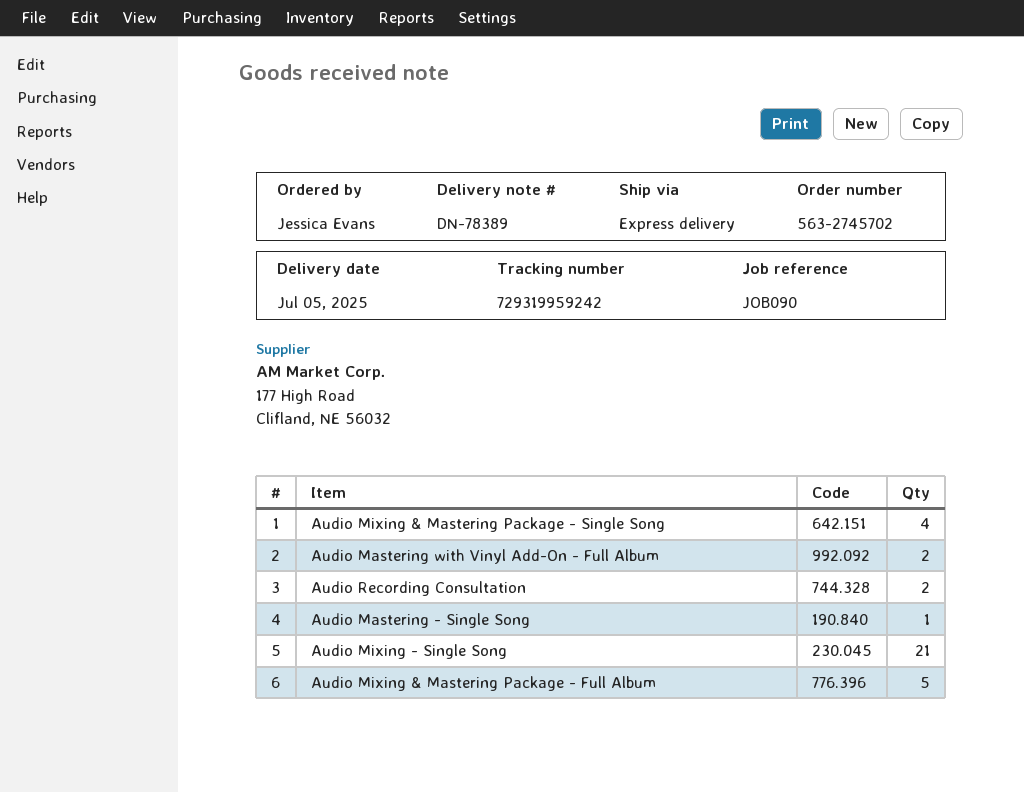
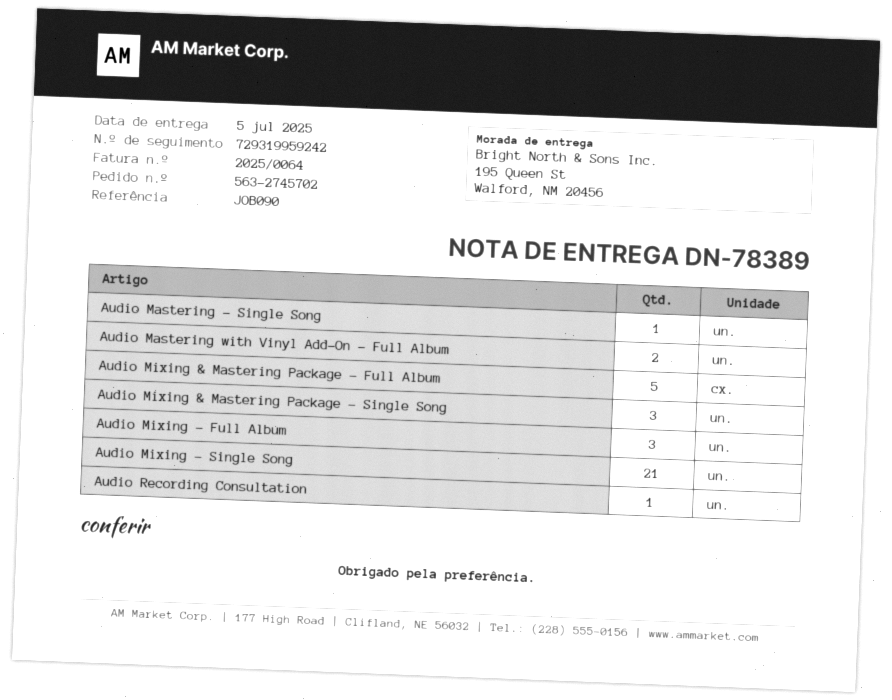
Audio Mixing & Mastering Package - Single Song: 4 -> 3
Audio Recording Consultation: 2 -> 1
Audio Mixing - Full Album: none -> 3

